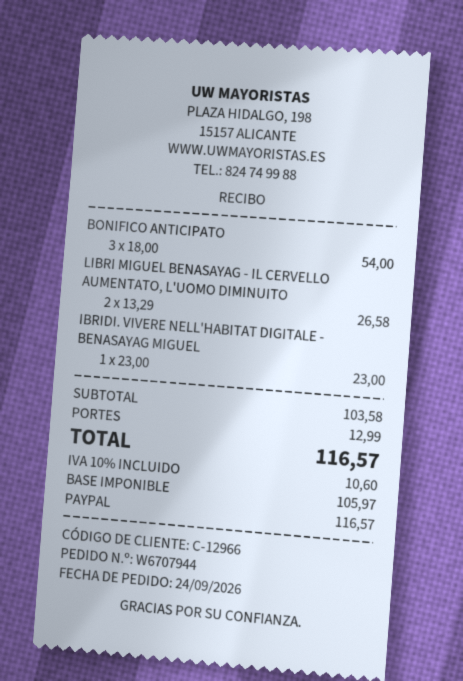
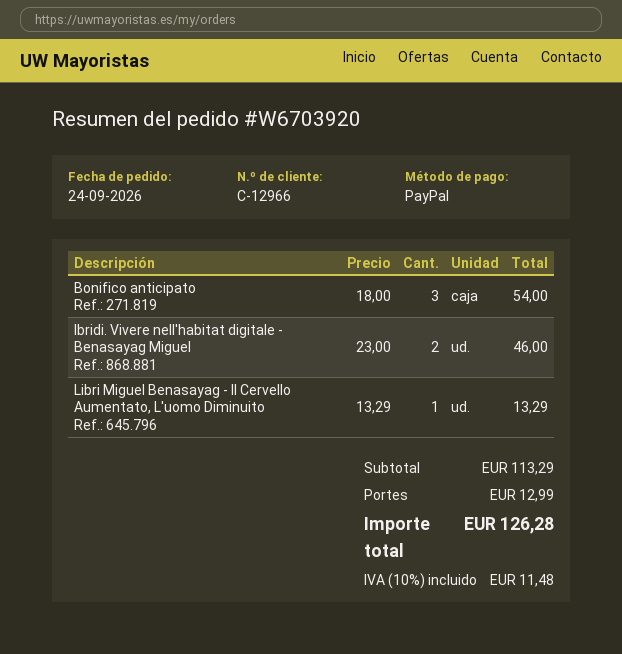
order number: W6707944 -> W6703920
LIBRI MIGUEL BENASAYAG - IL CERVELLO AUMENTATO, L'UOMO DIMINUITO: 2 x 13.29 = 26.58 -> 1 x 13.29 = 13.29
IBRIDI. VIVERE NELL'HABITAT DIGITALE - BENASAYAG MIGUEL: 1 x 23.00 = 23.00 -> 2 x 23.00 = 46.00
subtotal: 103.58 -> 113.29
tax: 10% = 10.60 -> 10% = 11.48
total: 116.57 -> 126.28

